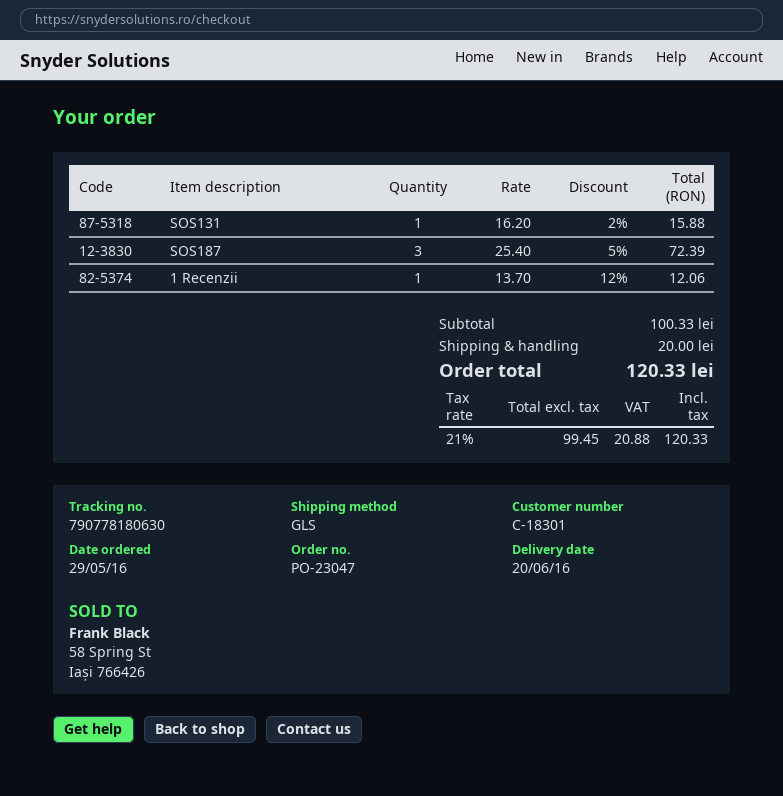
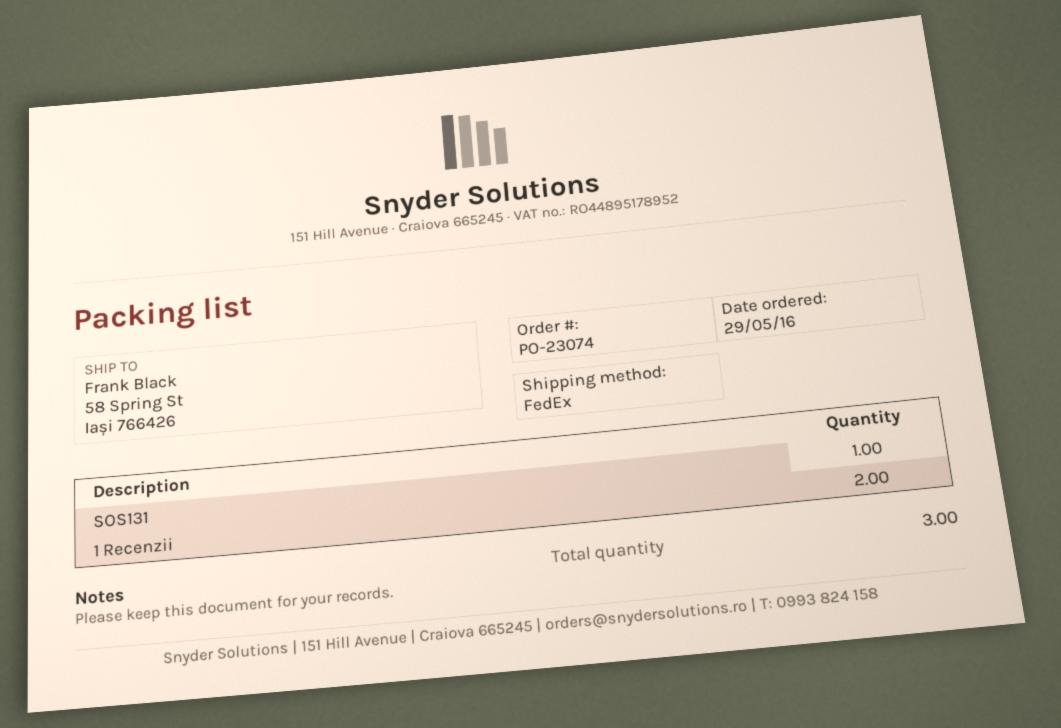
order number: PO-23047 -> PO-23074
shipping method: GLS -> FedEx
SOS187: 3 -> none
1 Recenzii: 1 -> 2

